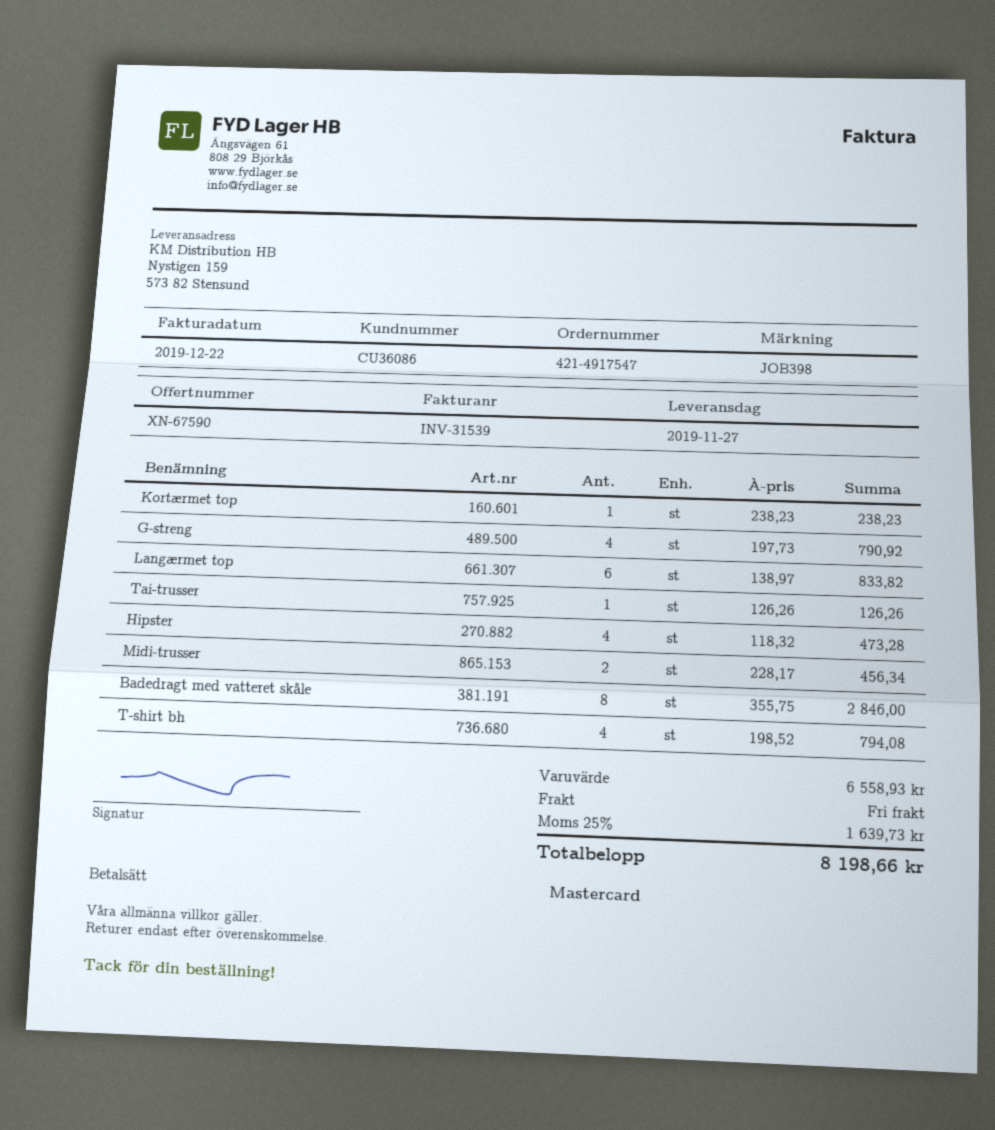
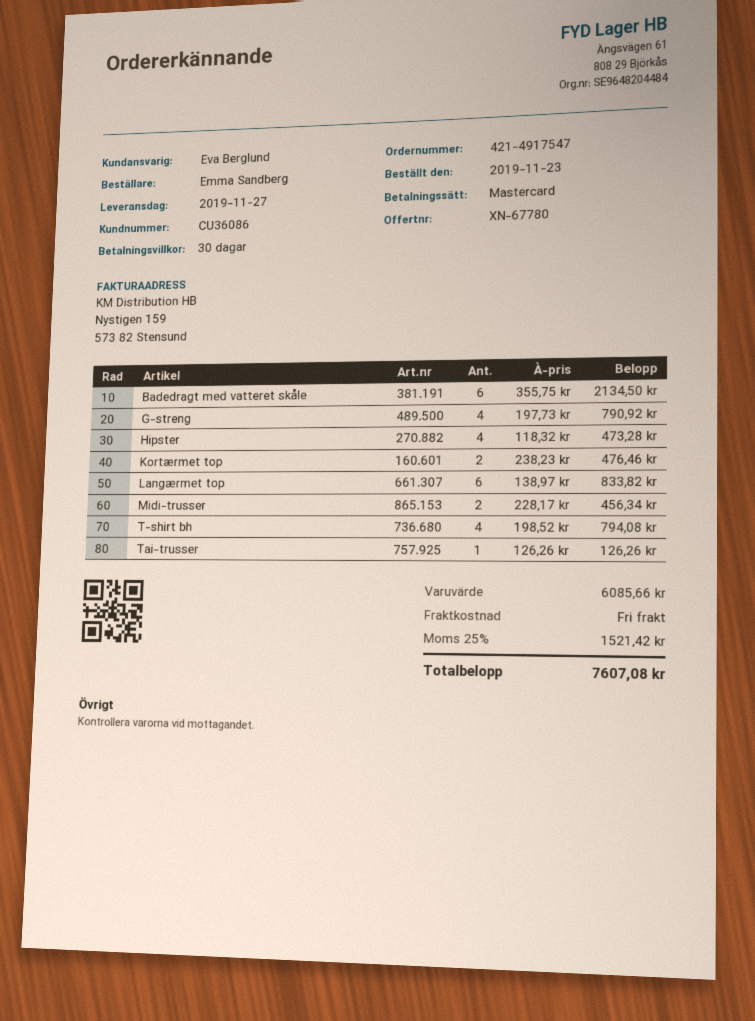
quote number: XN-67590 -> XN-67780
Kortærmet top: 1 x 238.23 = 238.23 -> 2 x 238.23 = 476.46
Badedragt med vatteret skåle: 8 x 355.75 = 2846.00 -> 6 x 355.75 = 2134.50
subtotal: 6558.93 -> 6085.66
tax: 25% = 1639.73 -> 25% = 1521.42
total: 8198.66 -> 7607.08

